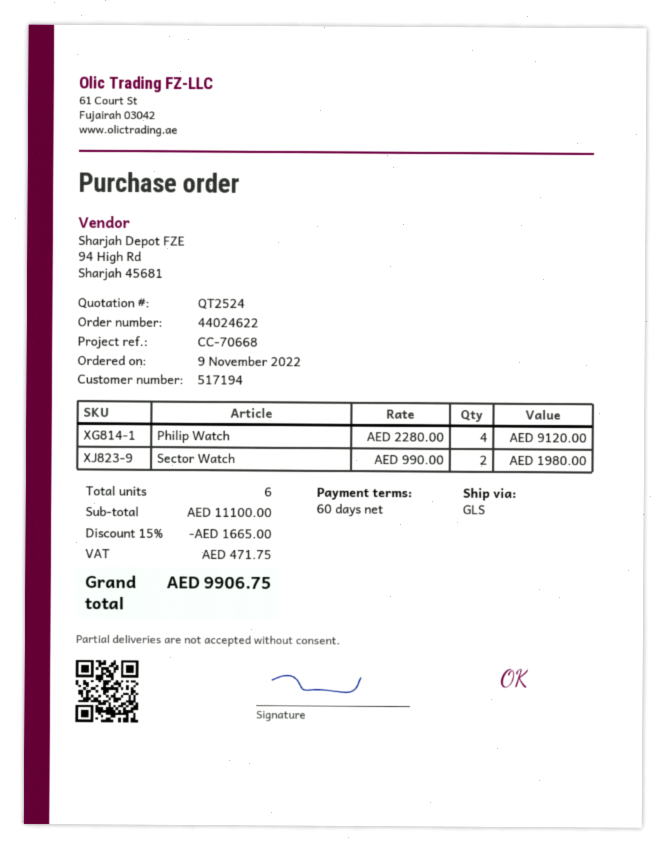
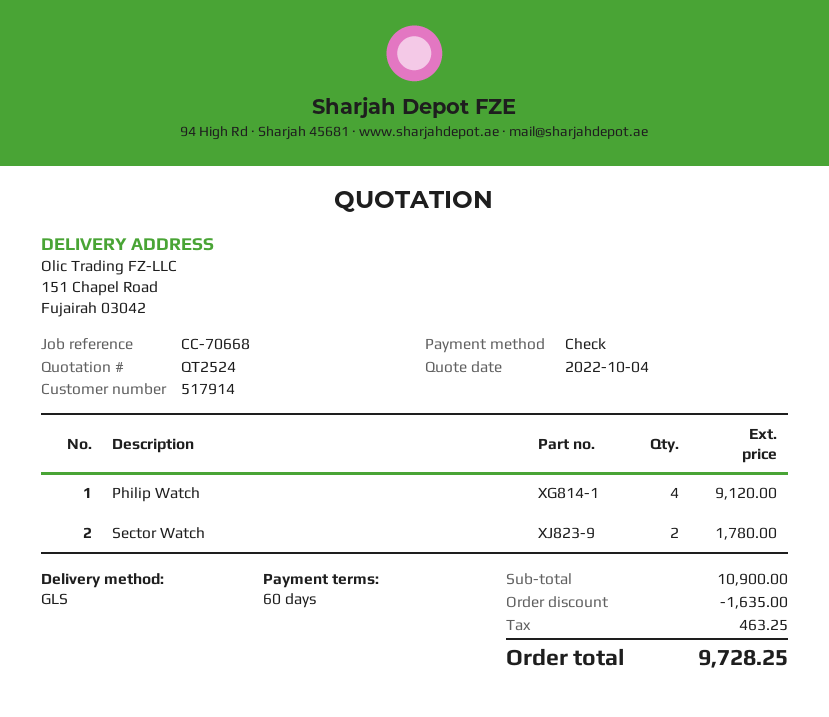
customer number: 517194 -> 517914
Sector Watch: 2 for 1980.00 -> 2 for 1780.00
subtotal: 11100.00 -> 10900.00
discount: 1665.00 -> 1635.00
tax: 471.75 -> 463.25
total: 9906.75 -> 9728.25

